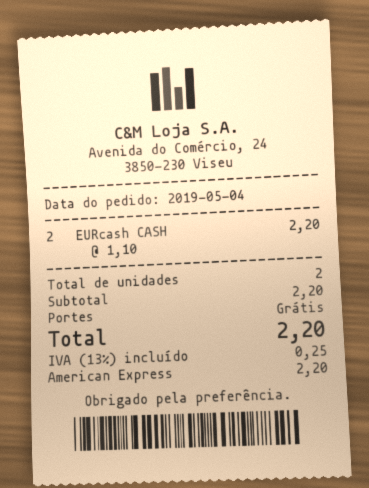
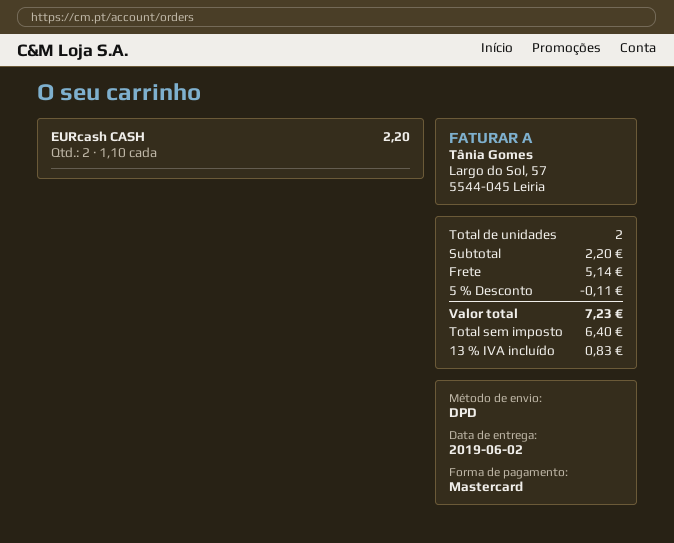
payment method: American Express -> Mastercard
discount: none -> 5% = 0.11
shipping: 0.00 -> 5.14
tax: 13% = 0.25 -> 13% = 0.83
total: 2.20 -> 7.23

